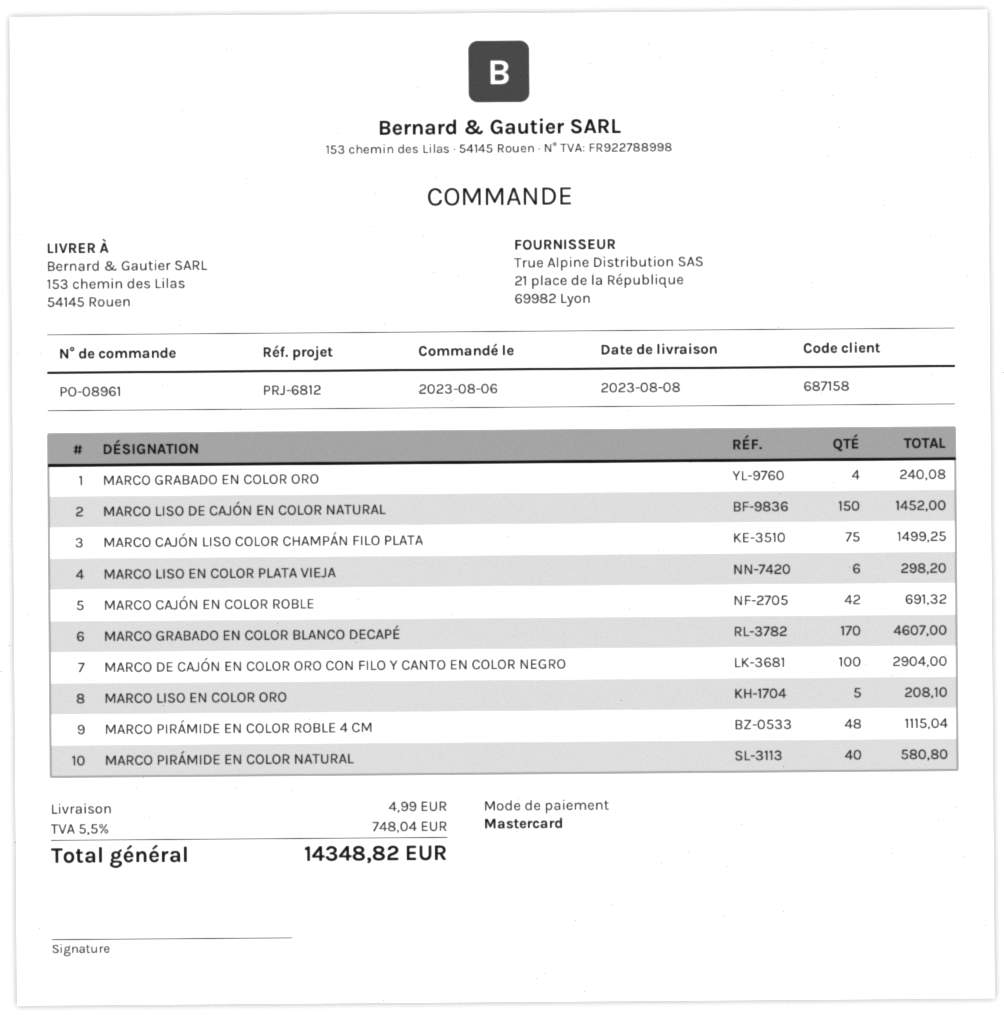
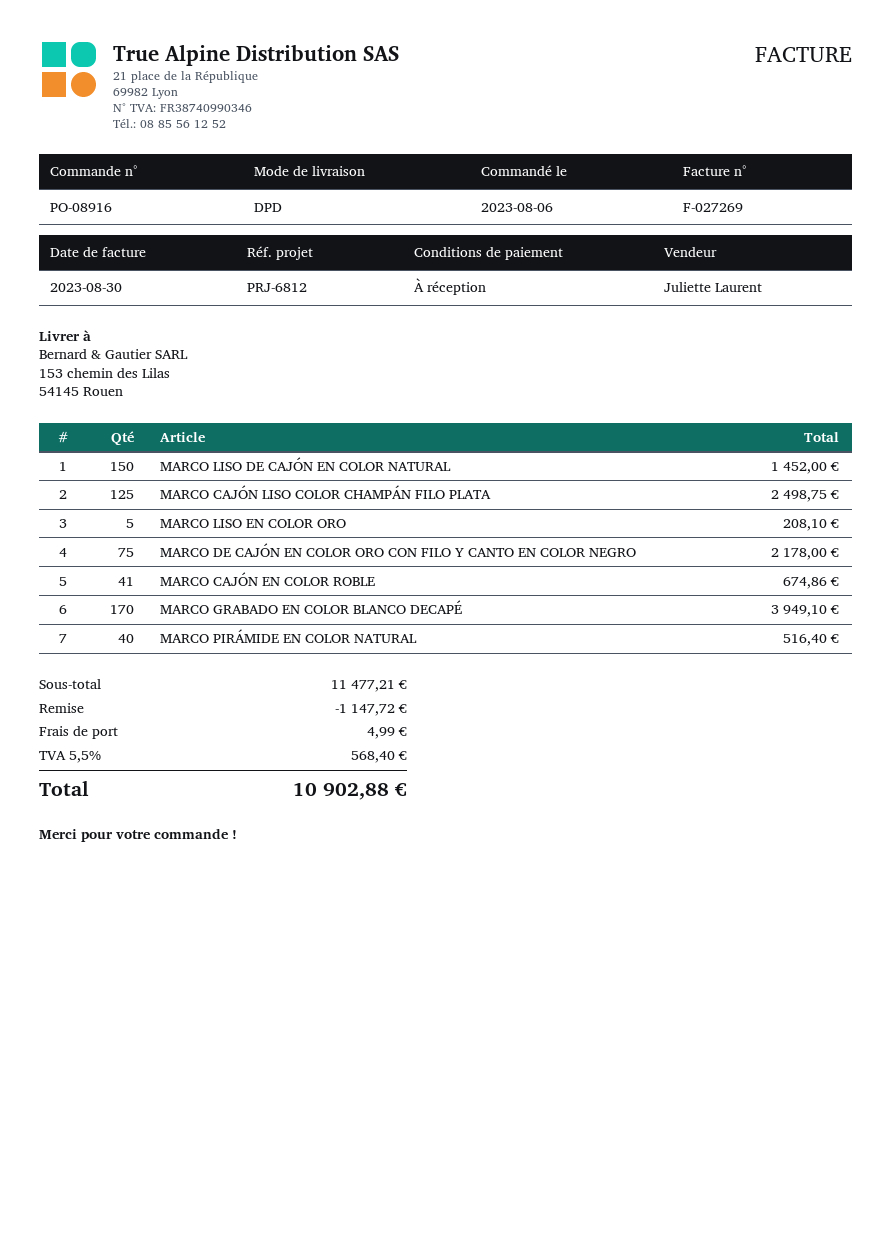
order number: PO-08961 -> PO-08916
MARCO GRABADO EN COLOR ORO: 4 for 240.08 -> none
MARCO CAJÓN LISO COLOR CHAMPÁN FILO PLATA: 75 for 1499.25 -> 125 for 2498.75
MARCO LISO EN COLOR PLATA VIEJA: 6 for 298.20 -> none
MARCO CAJÓN EN COLOR ROBLE: 42 for 691.32 -> 41 for 674.86
MARCO GRABADO EN COLOR BLANCO DECAPÉ: 170 for 4607.00 -> 170 for 3949.10
MARCO DE CAJÓN EN COLOR ORO CON FILO Y CANTO EN COLOR NEGRO: 100 for 2904.00 -> 75 for 2178.00
MARCO PIRÁMIDE EN COLOR ROBLE 4 CM: 48 for 1115.04 -> none
MARCO PIRÁMIDE EN COLOR NATURAL: 40 for 580.80 -> 40 for 516.40
discount: none -> 1147.72
tax: 5.5% = 748.04 -> 5.5% = 568.40
total: 14348.82 -> 10902.88

